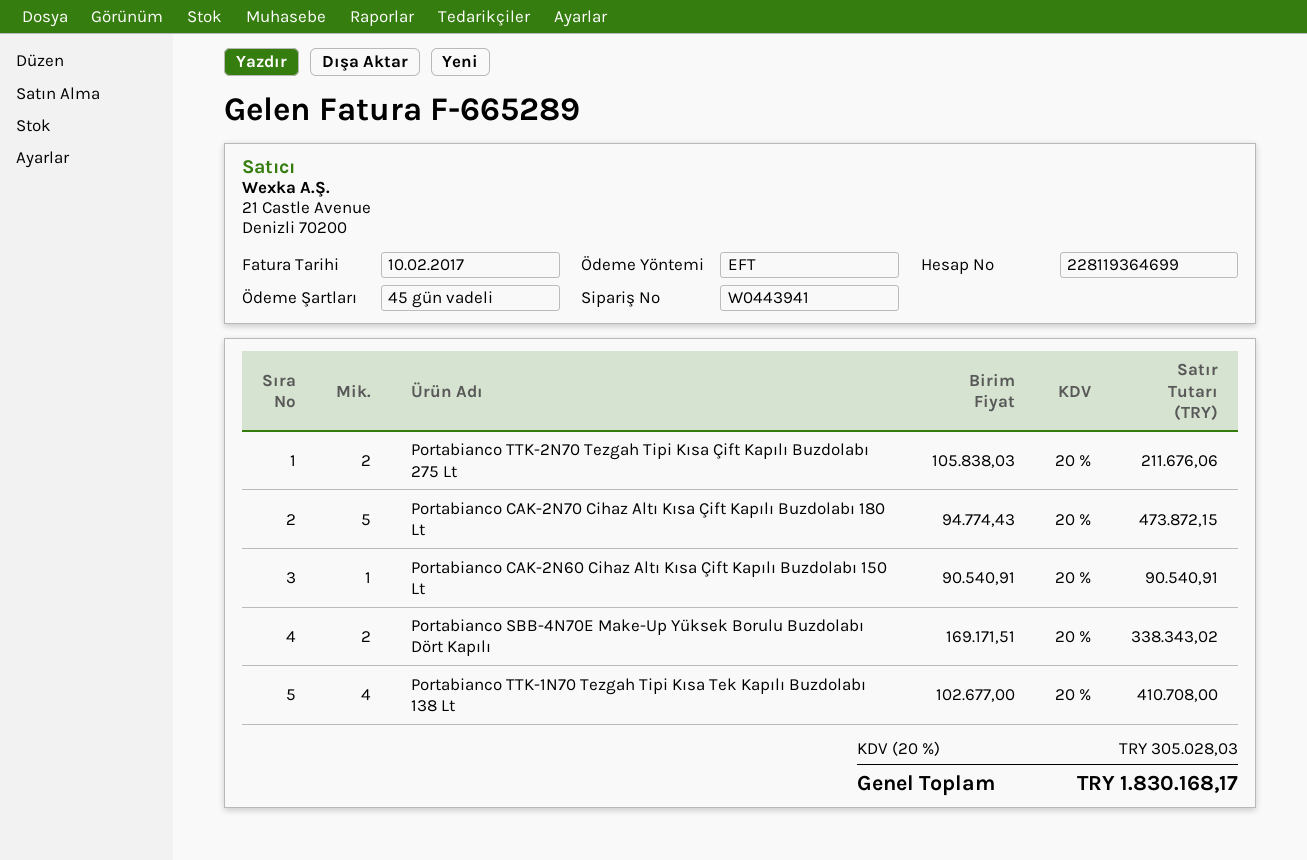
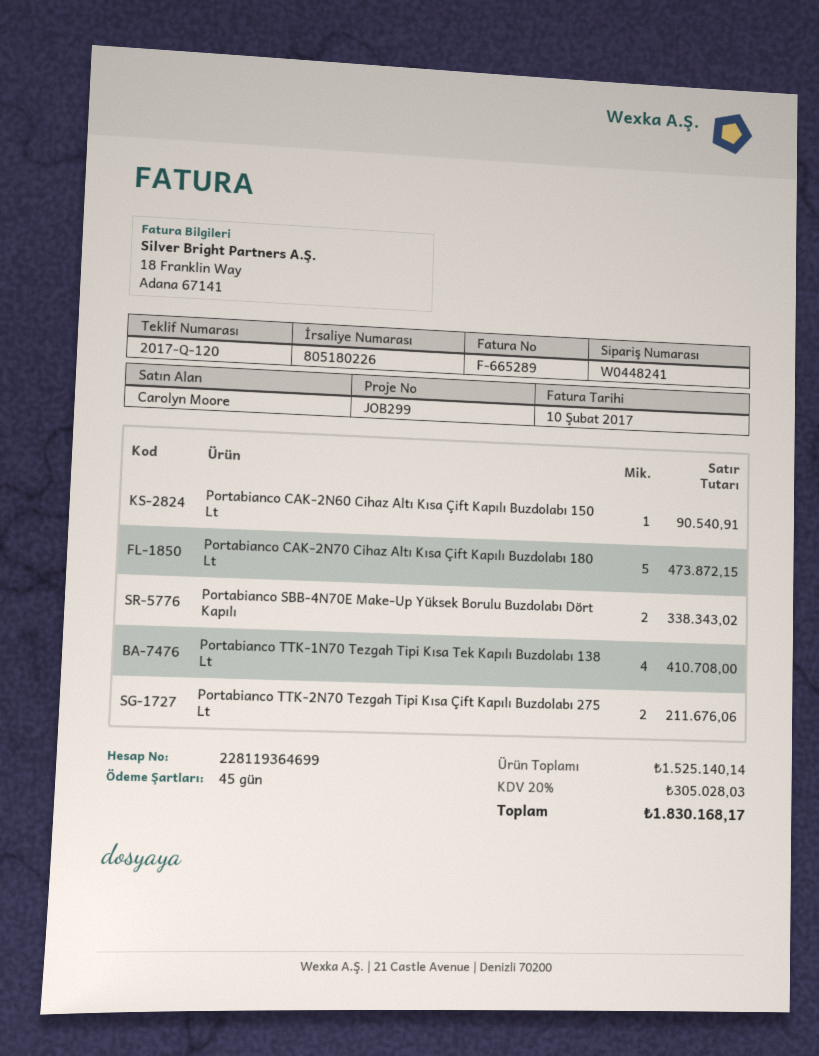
order number: W0443941 -> W0448241

